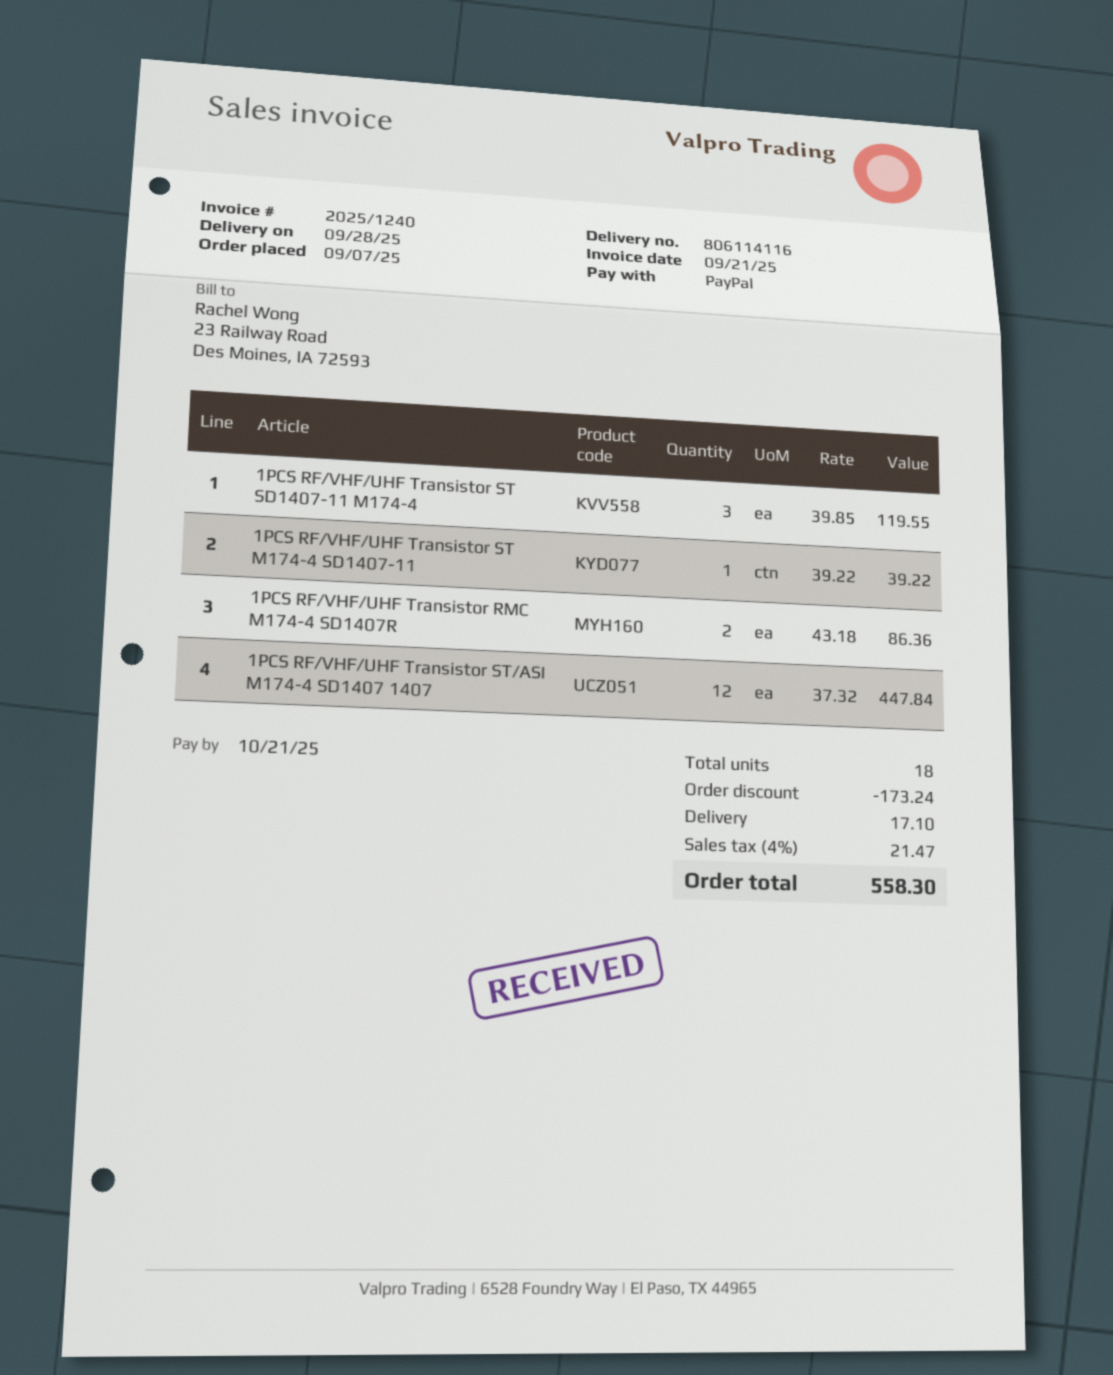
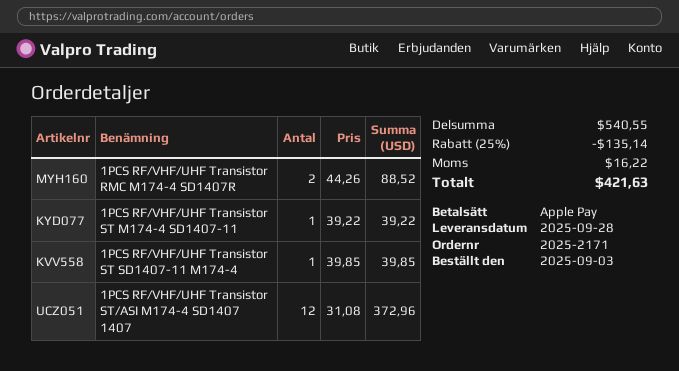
order date: 2025-09-07 -> 2025-09-03
payment method: PayPal -> Apple Pay
1PCS RF/VHF/UHF Transistor ST SD1407-11 M174-4: 3 x 39.85 = 119.55 -> 1 x 39.85 = 39.85
1PCS RF/VHF/UHF Transistor RMC M174-4 SD1407R: 2 x 43.18 = 86.36 -> 2 x 44.26 = 88.52
1PCS RF/VHF/UHF Transistor ST/ASI M174-4 SD1407 1407: 12 x 37.32 = 447.84 -> 12 x 31.08 = 372.96
discount: 173.24 -> 135.14
shipping: 17.10 -> none
tax: 21.47 -> 16.22
total: 558.30 -> 421.63

